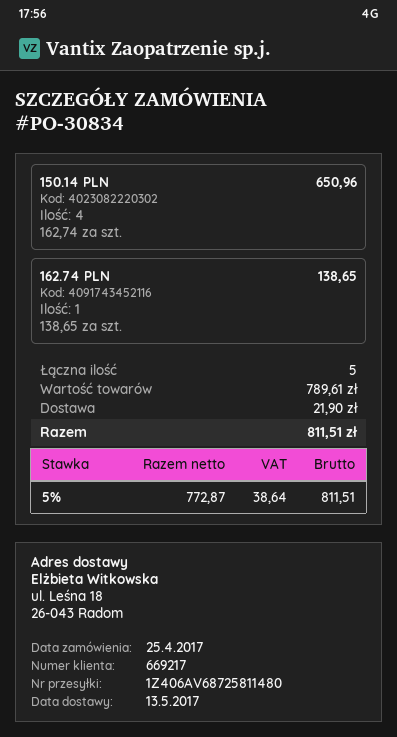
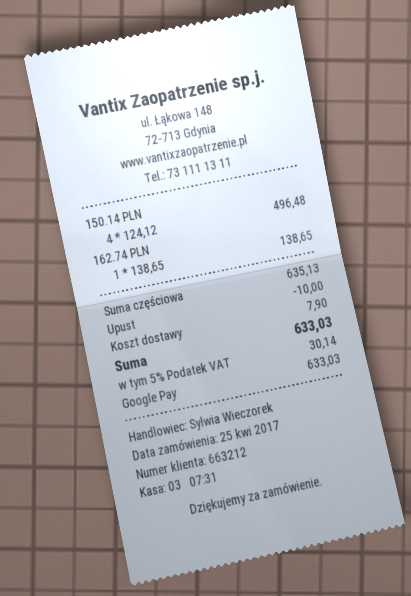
customer number: 669217 -> 663212
150.14 PLN: 4 x 162.74 = 650.96 -> 4 x 124.12 = 496.48
subtotal: 789.61 -> 635.13
discount: none -> 10.00
shipping: 21.90 -> 7.90
tax: 5% = 38.64 -> 5% = 30.14
total: 811.51 -> 633.03

